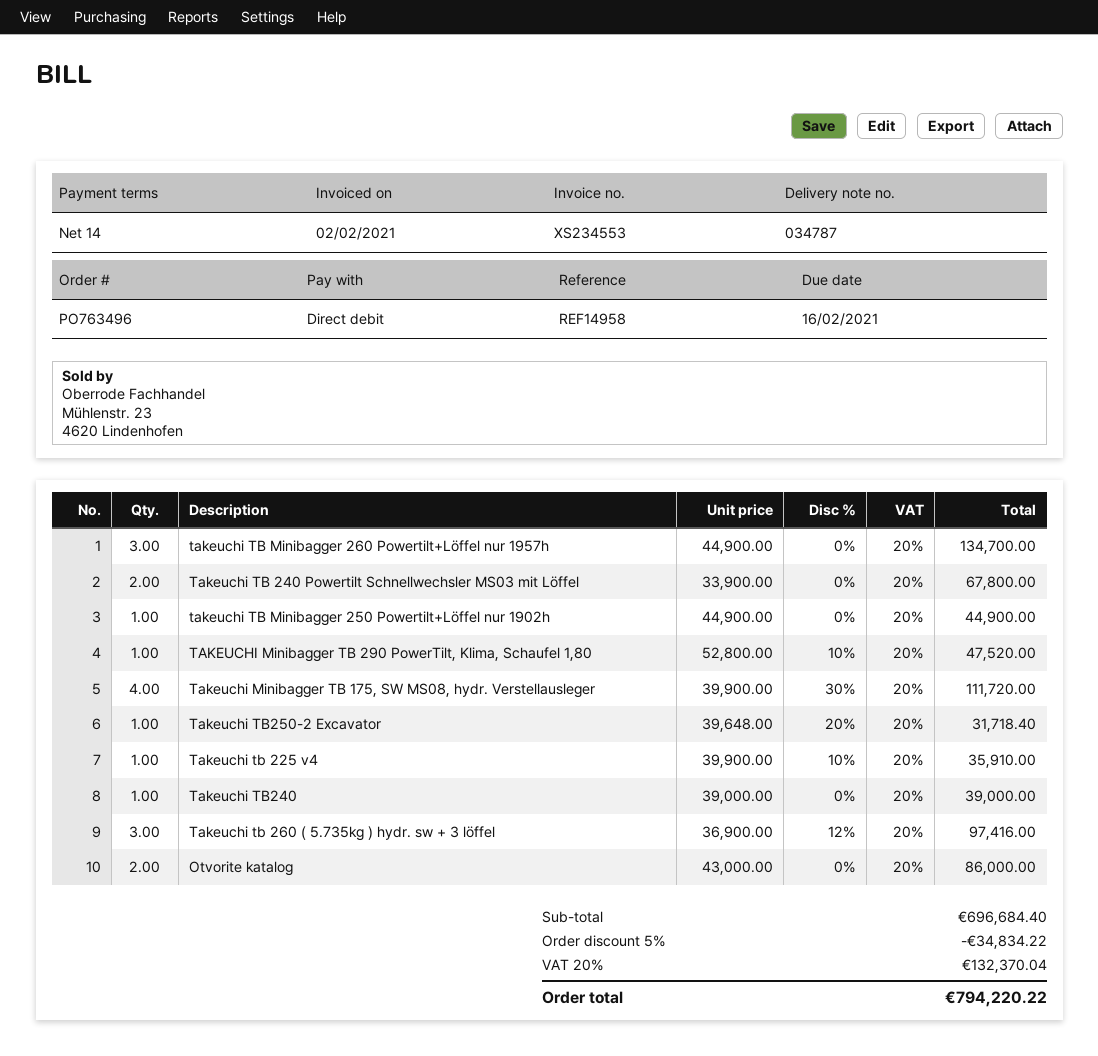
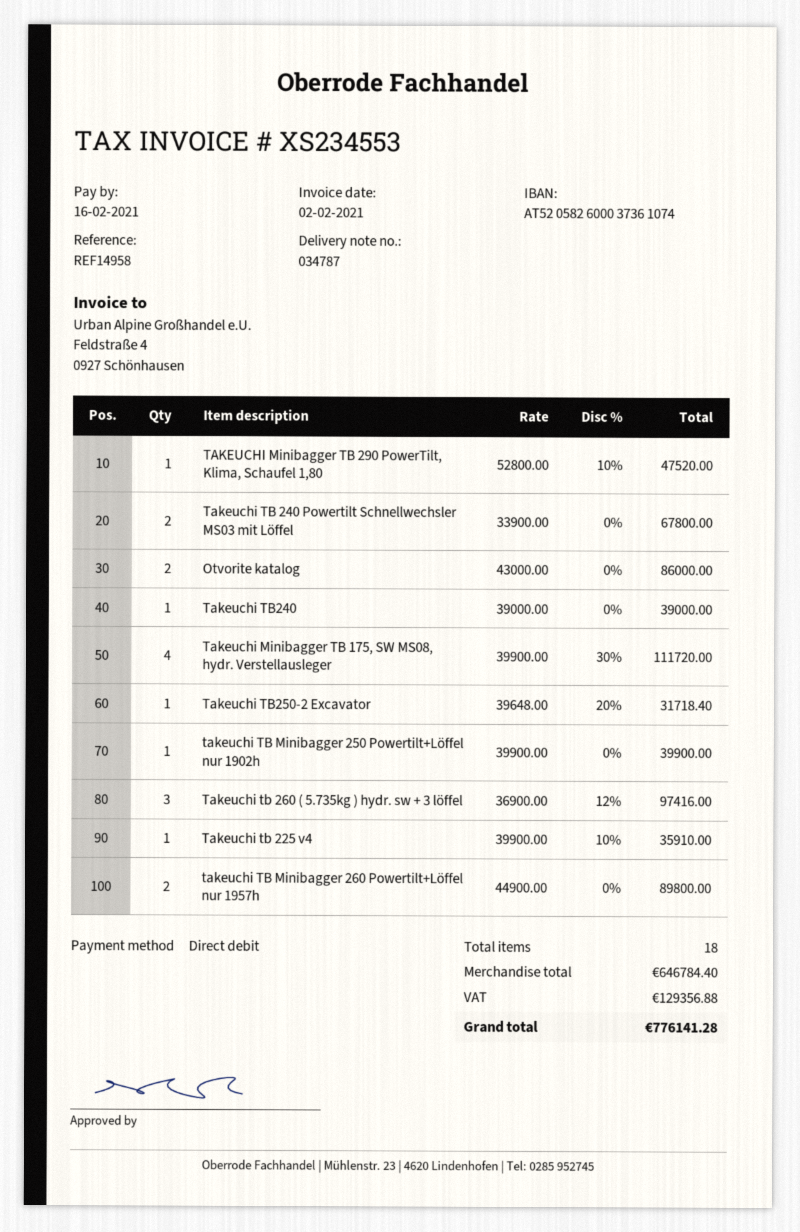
takeuchi TB Minibagger 260 Powertilt+Löffel nur 1957h: 3 x 44900.00 = 134700.00 -> 2 x 44900.00 = 89800.00
takeuchi TB Minibagger 250 Powertilt+Löffel nur 1902h: 1 x 44900.00 = 44900.00 -> 1 x 39900.00 = 39900.00
subtotal: 696684.40 -> 646784.40
discount: 5% = 34834.22 -> none
tax: 132370.04 -> 129356.88
total: 794220.22 -> 776141.28

